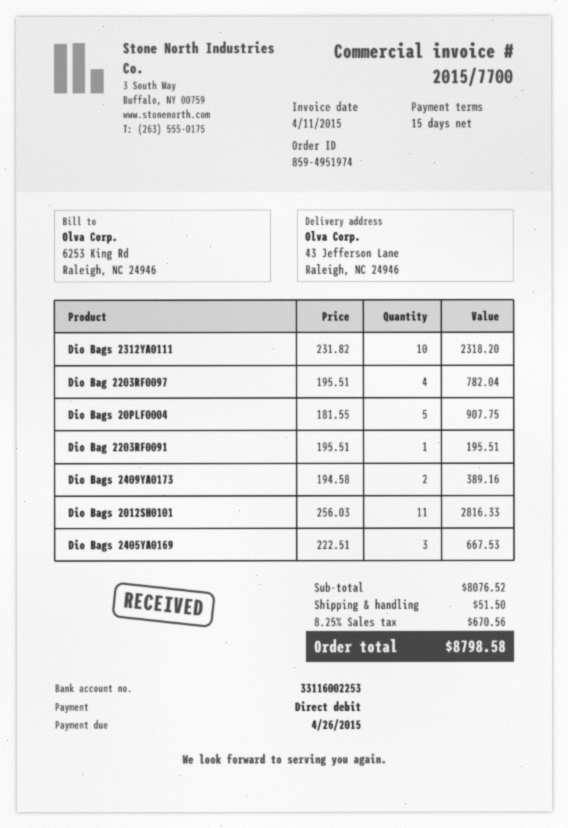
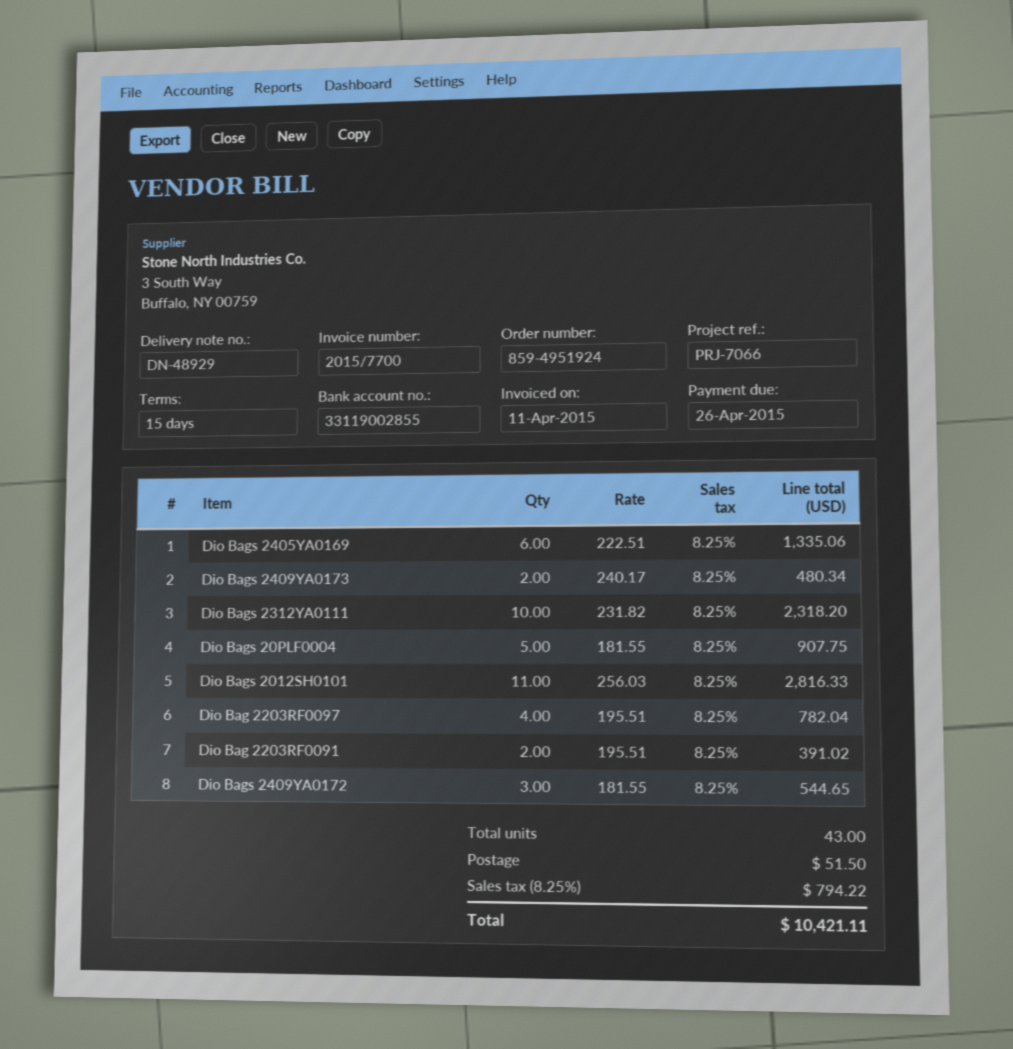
order number: 859-4951974 -> 859-4951924
bank account: 33116002253 -> 33119002855
Dio Bag 2203RF0091: 1 x 195.51 = 195.51 -> 2 x 195.51 = 391.02
Dio Bags 2409YA0173: 2 x 194.58 = 389.16 -> 2 x 240.17 = 480.34
Dio Bags 2405YA0169: 3 x 222.51 = 667.53 -> 6 x 222.51 = 1335.06
Dio Bags 2409YA0172: none -> 3 x 181.55 = 544.65
tax: 8.25% = 670.56 -> 8.25% = 794.22
total: 8798.58 -> 10421.11

